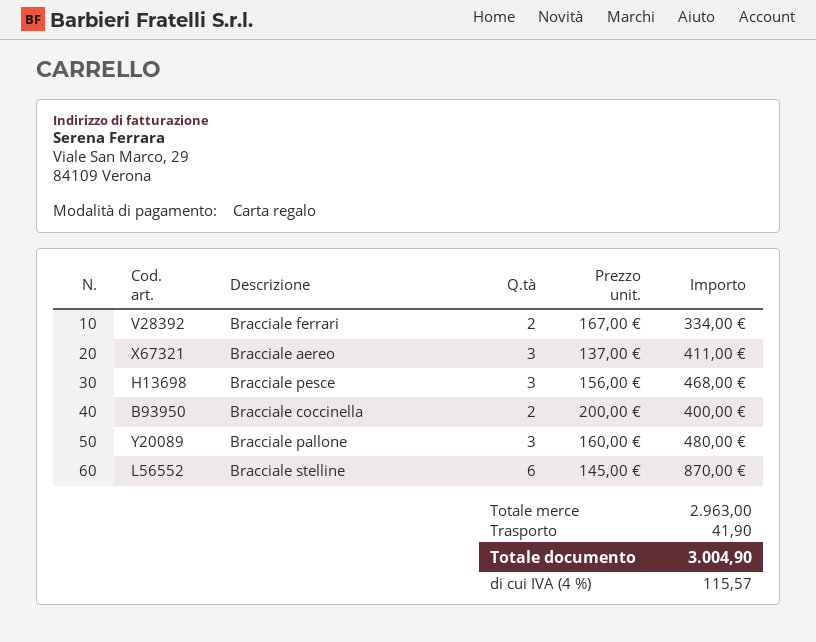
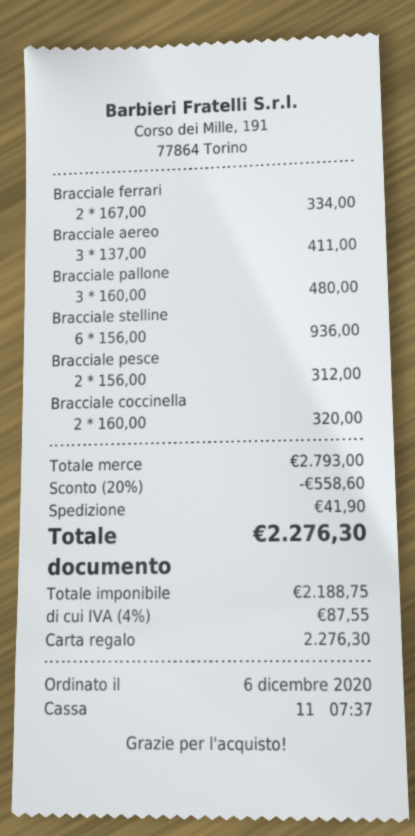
Bracciale pesce: 3 x 156.00 = 468.00 -> 2 x 156.00 = 312.00
Bracciale coccinella: 2 x 200.00 = 400.00 -> 2 x 160.00 = 320.00
Bracciale stelline: 6 x 145.00 = 870.00 -> 6 x 156.00 = 936.00
subtotal: 2963.00 -> 2793.00
discount: none -> 20% = 558.60
tax: 4% = 115.57 -> 4% = 87.55
total: 3004.90 -> 2276.30

